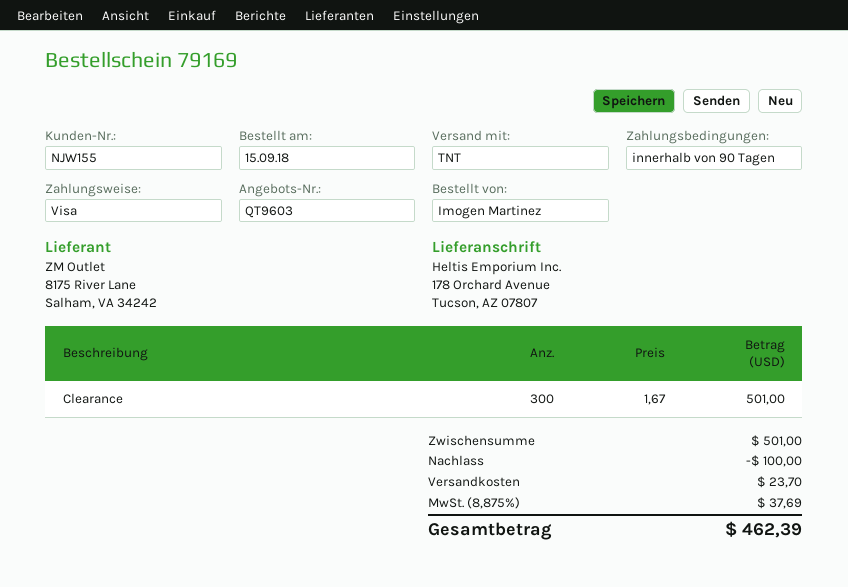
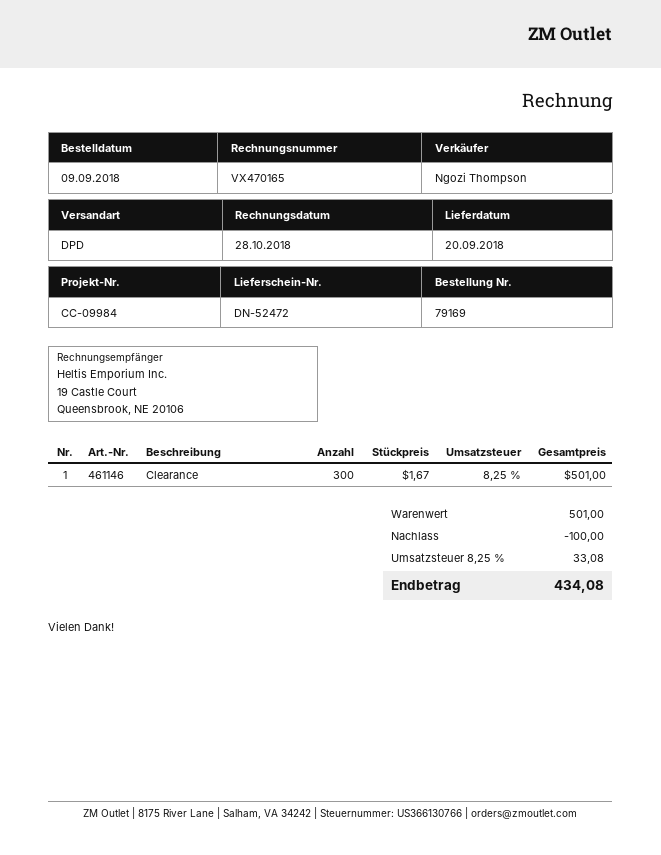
order date: 2018-09-15 -> 2018-09-09
shipping method: TNT -> DPD
shipping: 23.70 -> none
tax: 8.875% = 37.69 -> 8.25% = 33.08
total: 462.39 -> 434.08

